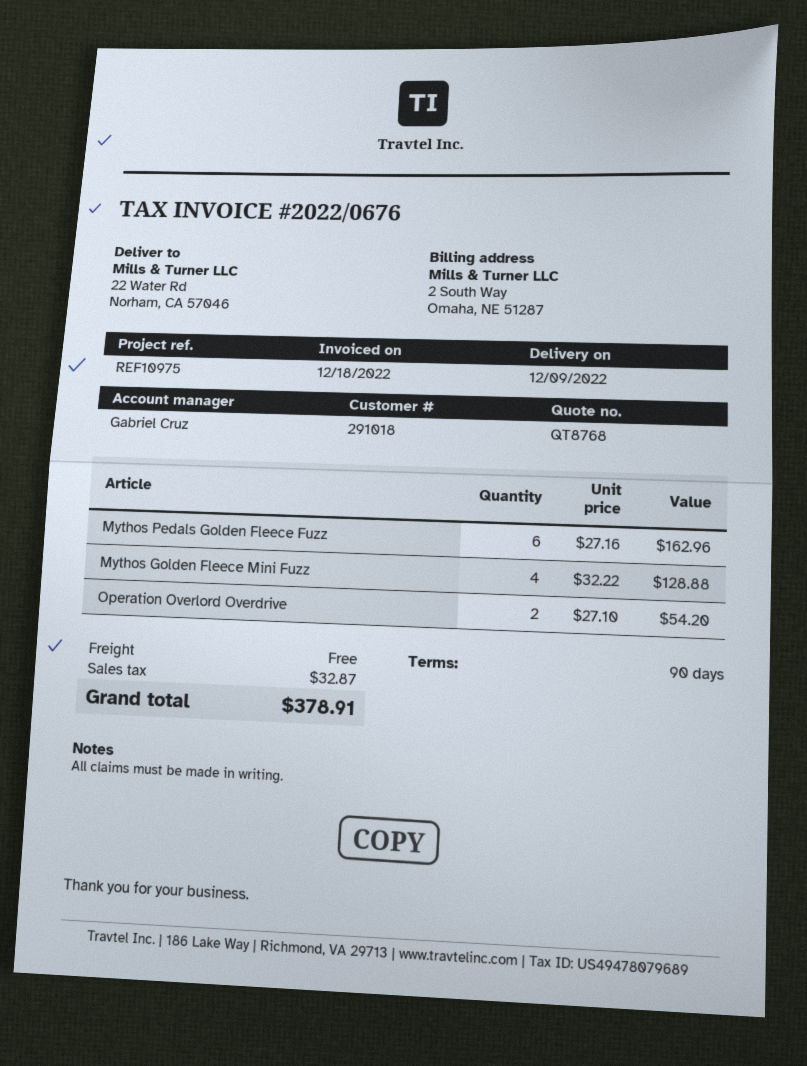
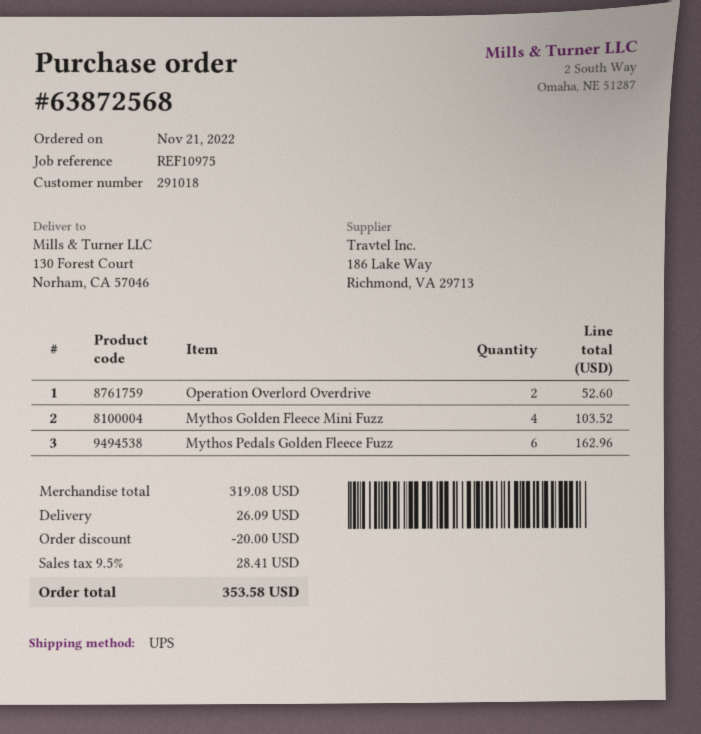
ship to: 22 Water Rd, Norham, CA 57046 -> 130 Forest Court, Norham, CA 57046
Mythos Golden Fleece Mini Fuzz: 4 for 128.88 -> 4 for 103.52
Operation Overlord Overdrive: 2 for 54.20 -> 2 for 52.60
discount: none -> 20.00
shipping: 0.00 -> 26.09
tax: 32.87 -> 28.41
total: 378.91 -> 353.58

